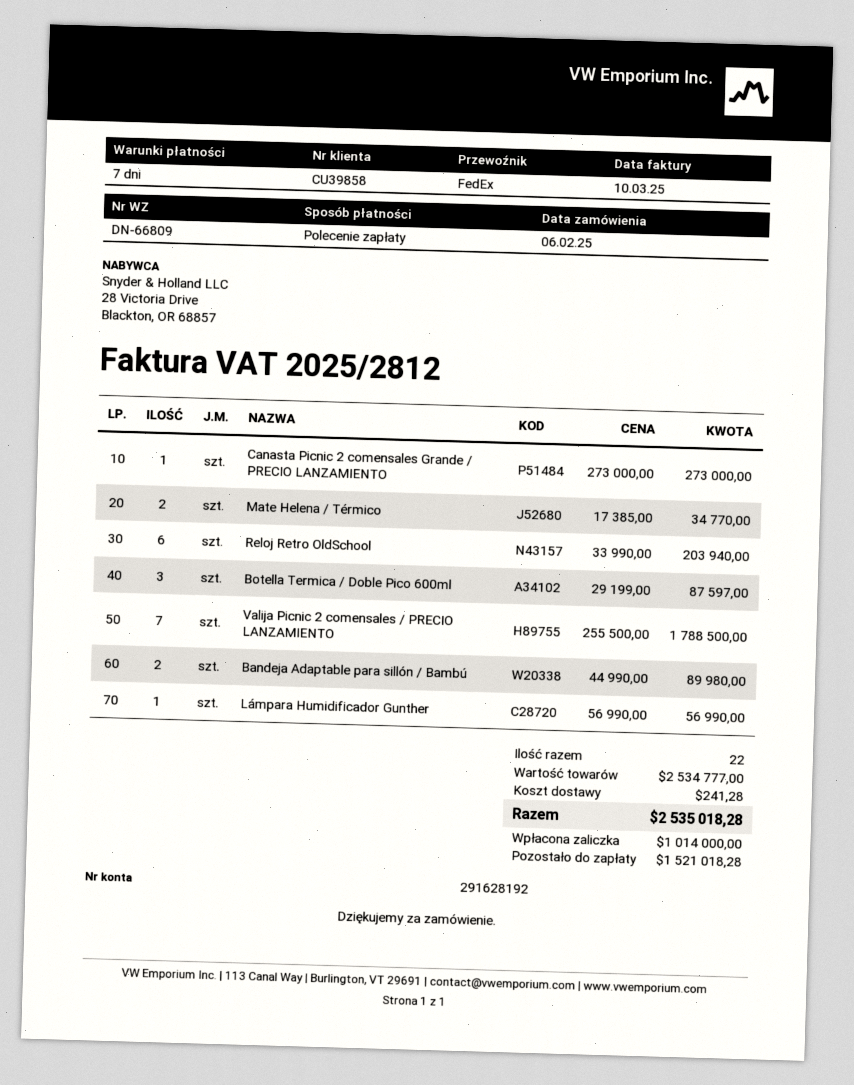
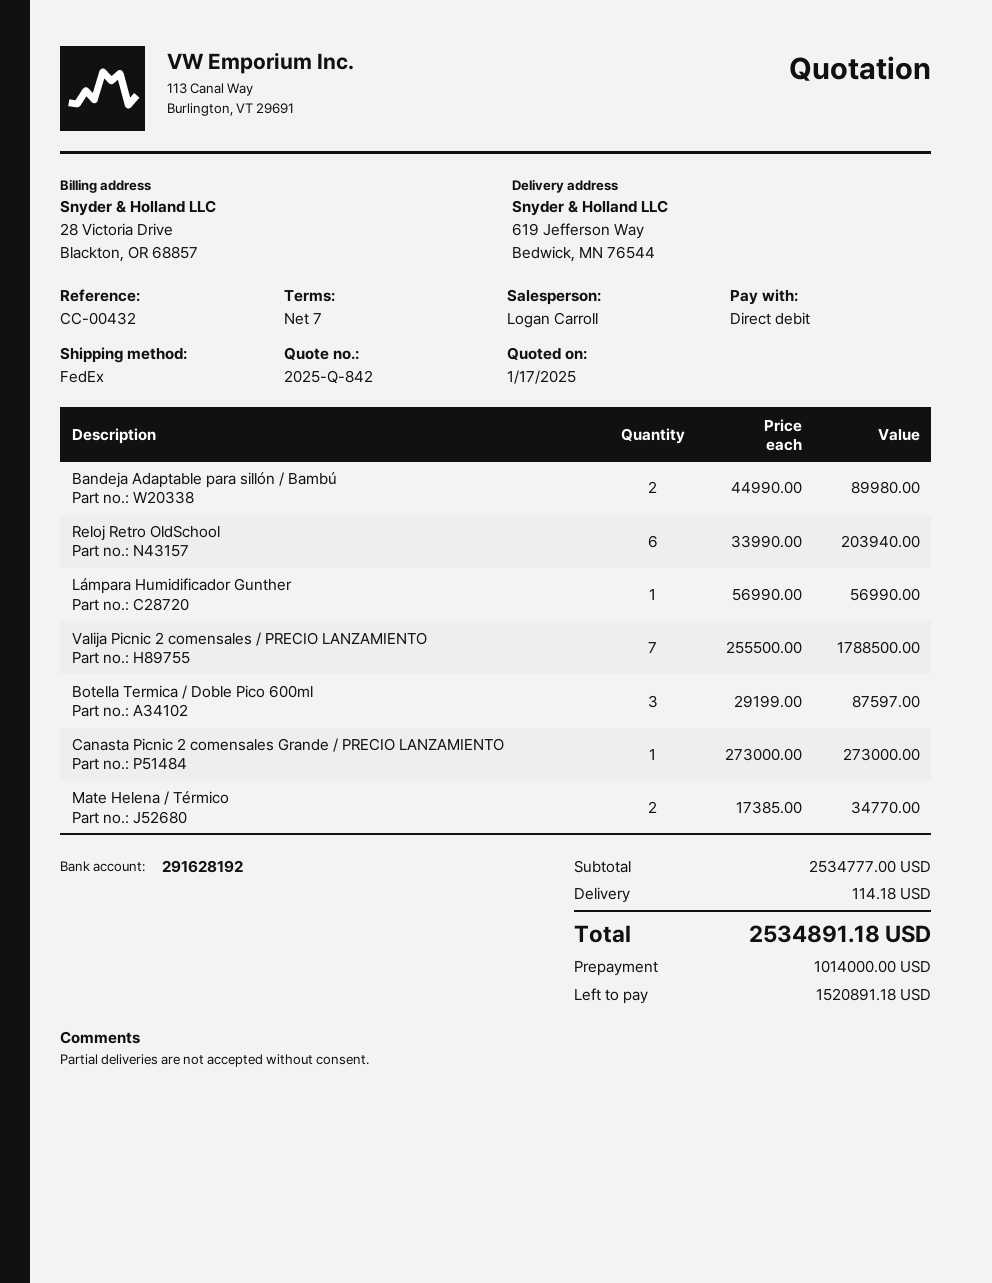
shipping: 241.28 -> 114.18
total: 2535018.28 -> 2534891.18
balance: 1521018.28 -> 1520891.18

